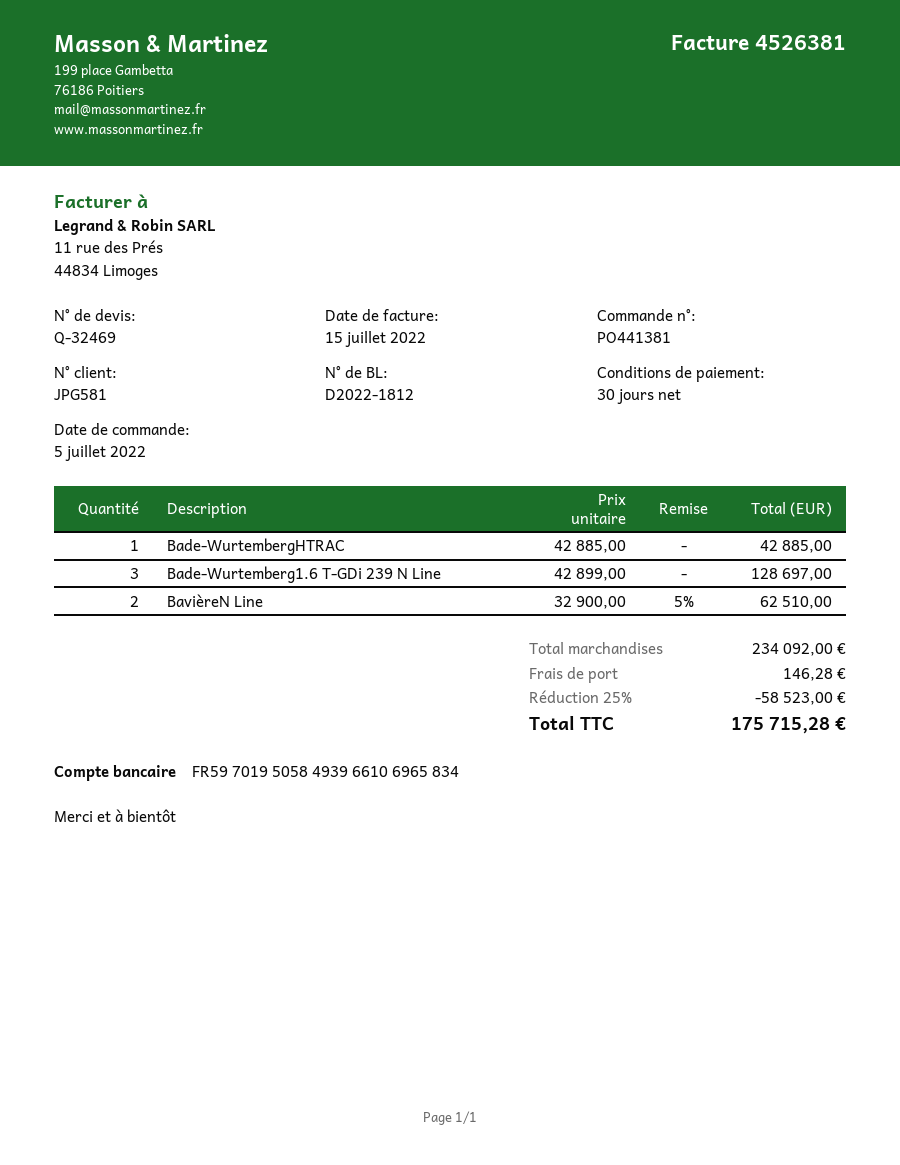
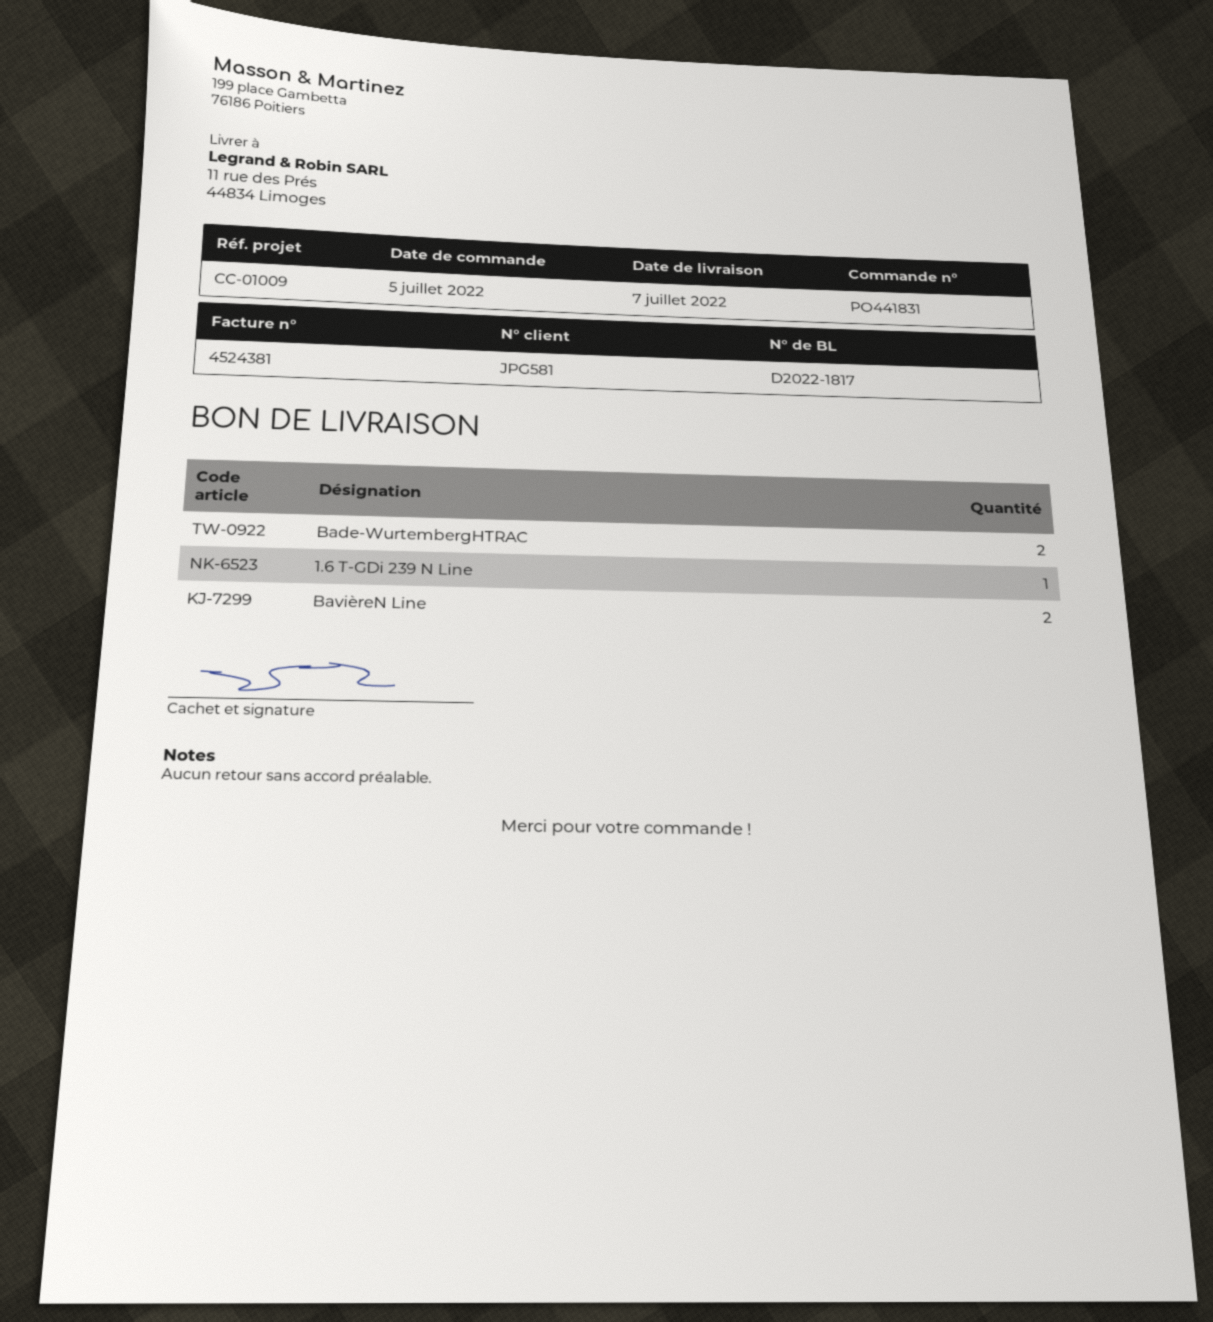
order number: PO441381 -> PO441831
delivery note number: D2022-1812 -> D2022-1817
invoice number: 4526381 -> 4524381
Bade-WurtembergHTRAC: 1 -> 2
Bade-Wurtemberg1.6 T-GDi 239 N Line: 3 -> none
1.6 T-GDi 239 N Line: none -> 1

